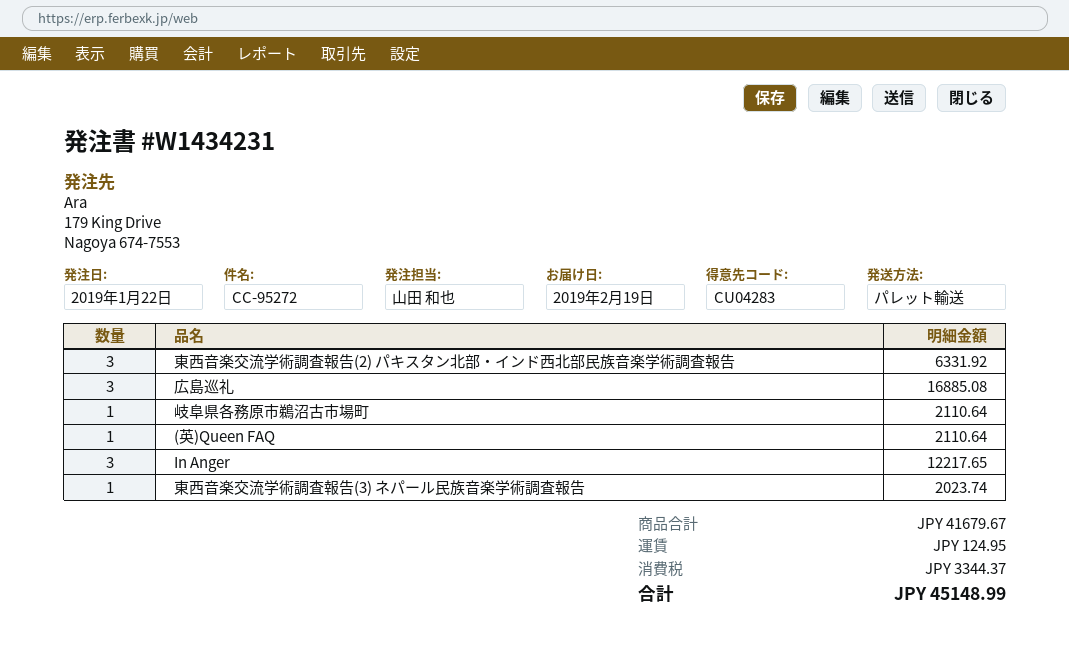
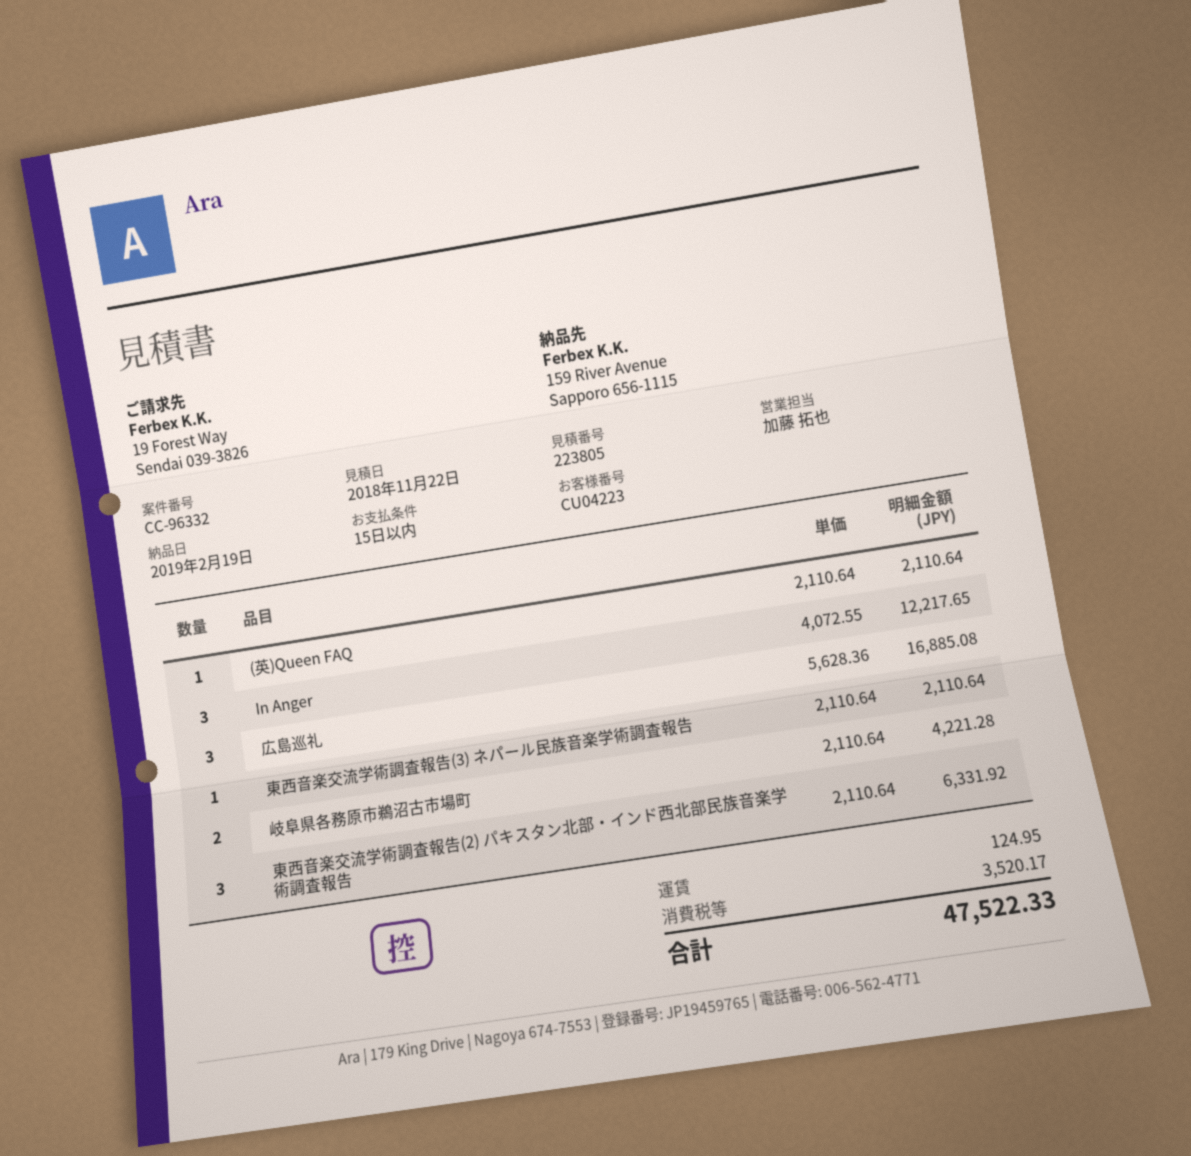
customer number: CU04283 -> CU04223
reference: CC-95272 -> CC-96332
岐阜県各務原市鵜沼古市場町: 1 for 2110.64 -> 2 for 4221.28
東西音楽交流学術調査報告(3) ネパール民族音楽学術調査報告: 1 for 2023.74 -> 1 for 2110.64
tax: 3344.37 -> 3520.17
total: 45148.99 -> 47522.33

